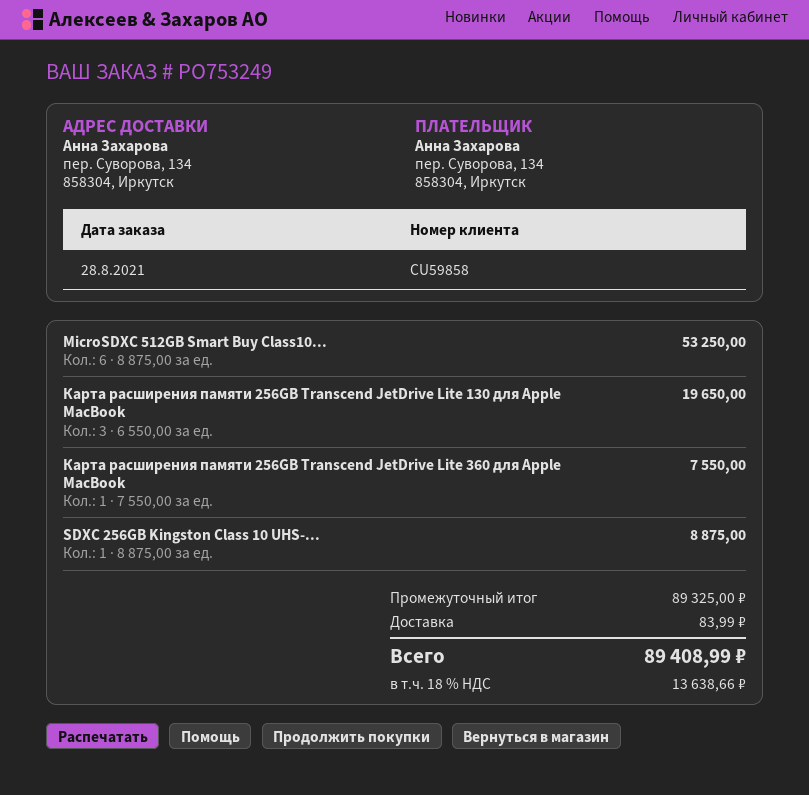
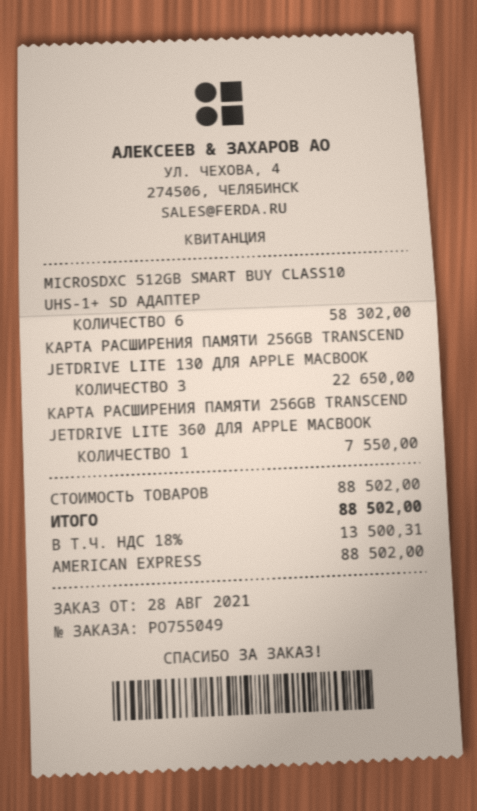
order number: PO753249 -> PO755049
MicroSDXC 512GB Smart Buy Class10...: 6 for 53250.00 -> 6 for 58302.00
Карта расширения памяти 256GB Transcend JetDrive Lite 130 для Apple MacBook: 3 for 19650.00 -> 3 for 22650.00
SDXC 256GB Kingston Class 10 UHS-...: 1 for 8875.00 -> none
subtotal: 89325.00 -> 88502.00
shipping: 83.99 -> none
tax: 18% = 13638.66 -> 18% = 13500.31
total: 89408.99 -> 88502.00

